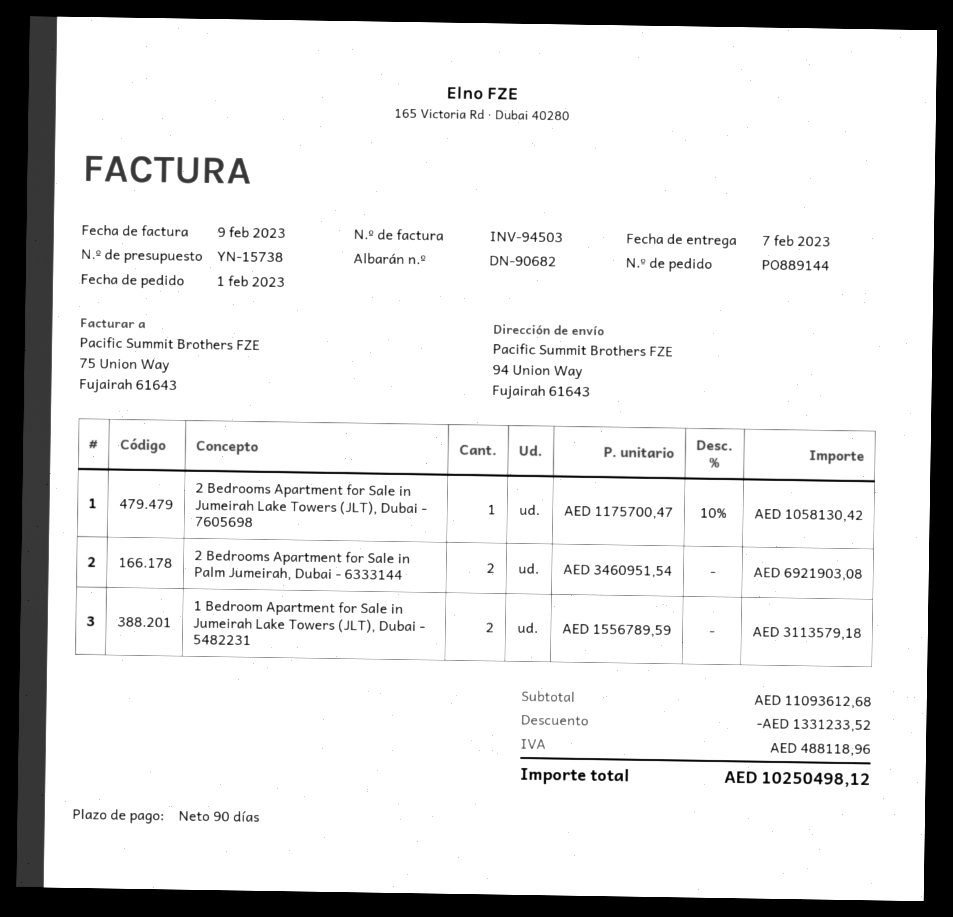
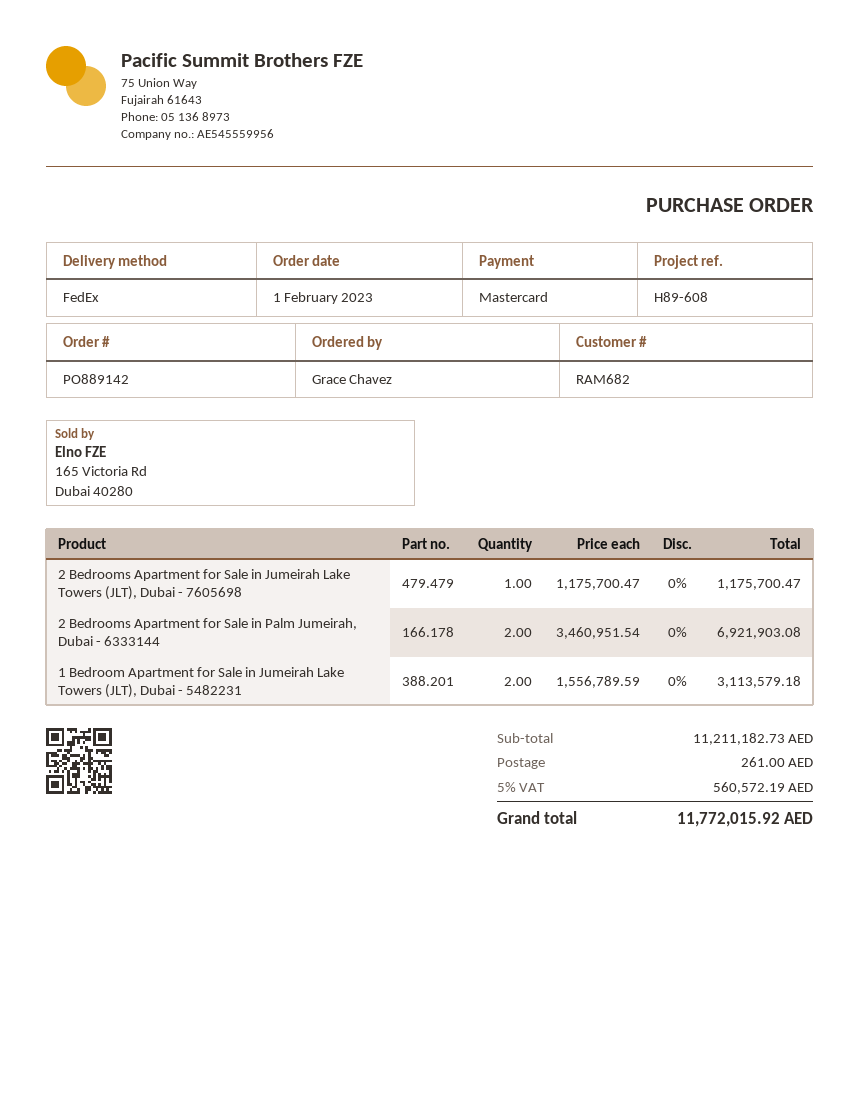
order number: PO889144 -> PO889142
2 Bedrooms Apartment for Sale in Jumeirah Lake Towers (JLT), Dubai - 7605698: 1 x 1175700.47 - 10% = 1058130.42 -> 1 x 1175700.47 = 1175700.47
subtotal: 11093612.68 -> 11211182.73
discount: 1331233.52 -> none
shipping: none -> 261.00
tax: 488118.96 -> 560572.19
total: 10250498.12 -> 11772015.92

